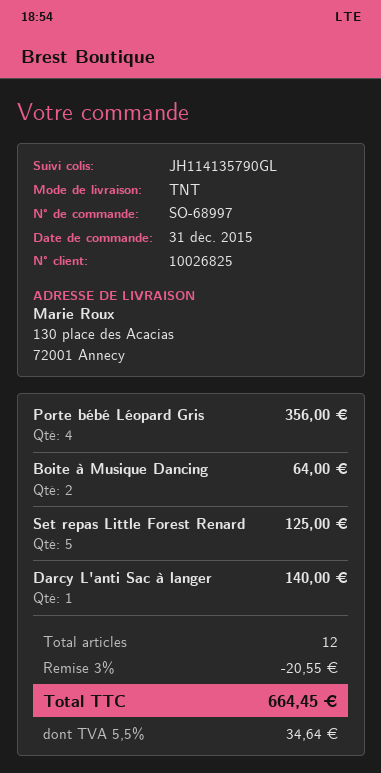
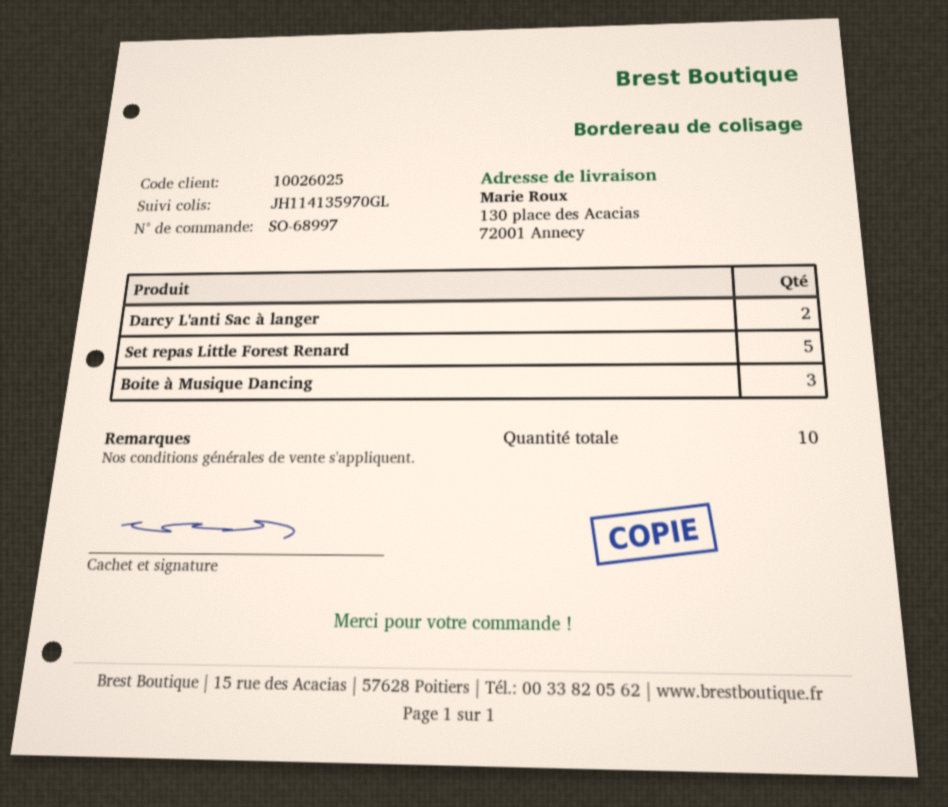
customer number: 10026825 -> 10026025
tracking number: JH114135790GL -> JH114135970GL
Porte bébé Léopard Gris: 4 -> none
Boite à Musique Dancing: 2 -> 3
Darcy L'anti Sac à langer: 1 -> 2
total quantity: 12 -> 10

